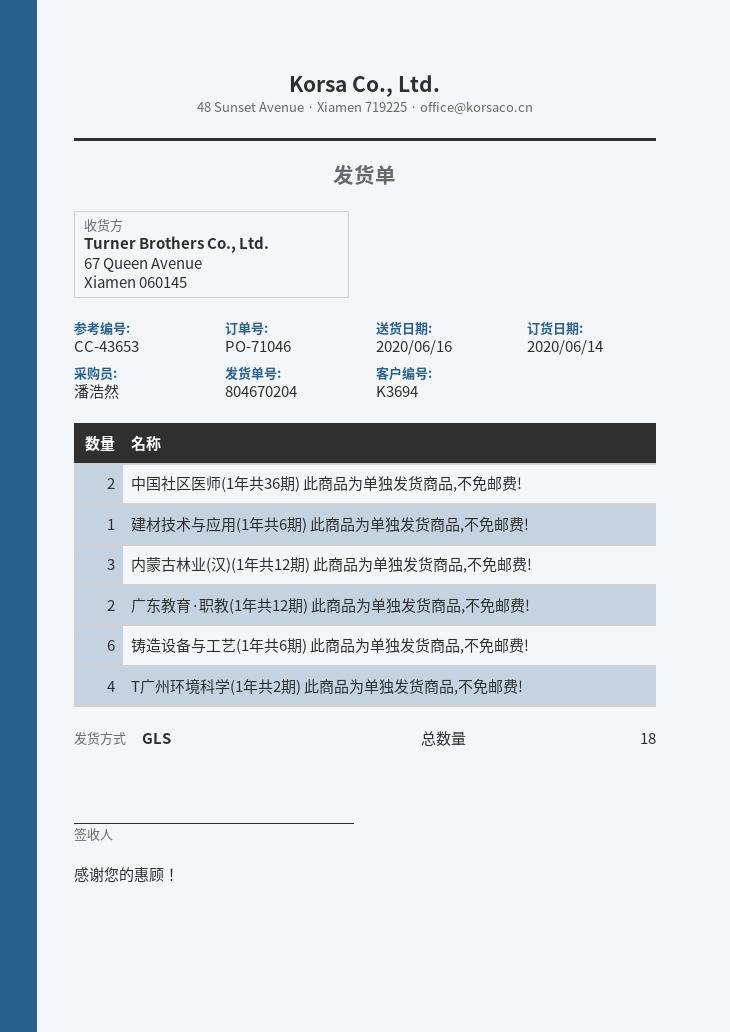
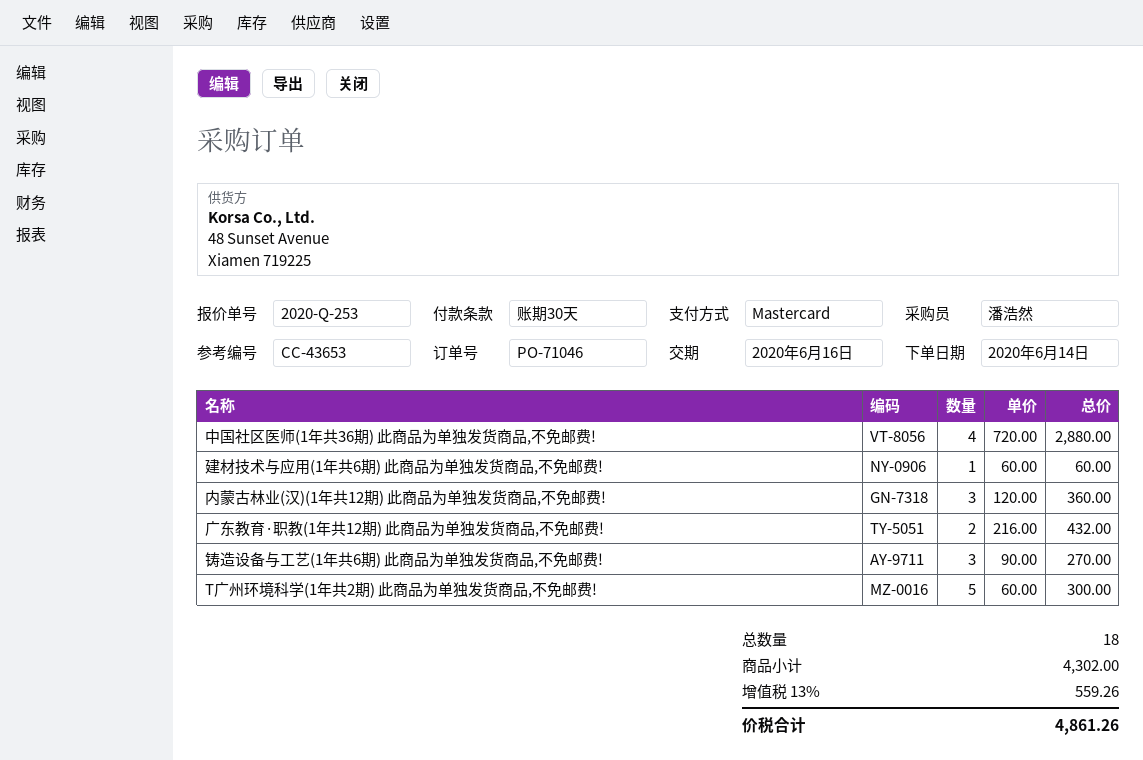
中国社区医师(1年共36期) 此商品为单独发货商品,不免邮费!: 2 -> 4
铸造设备与工艺(1年共6期) 此商品为单独发货商品,不免邮费!: 6 -> 3
T广州环境科学(1年共2期) 此商品为单独发货商品,不免邮费!: 4 -> 5

